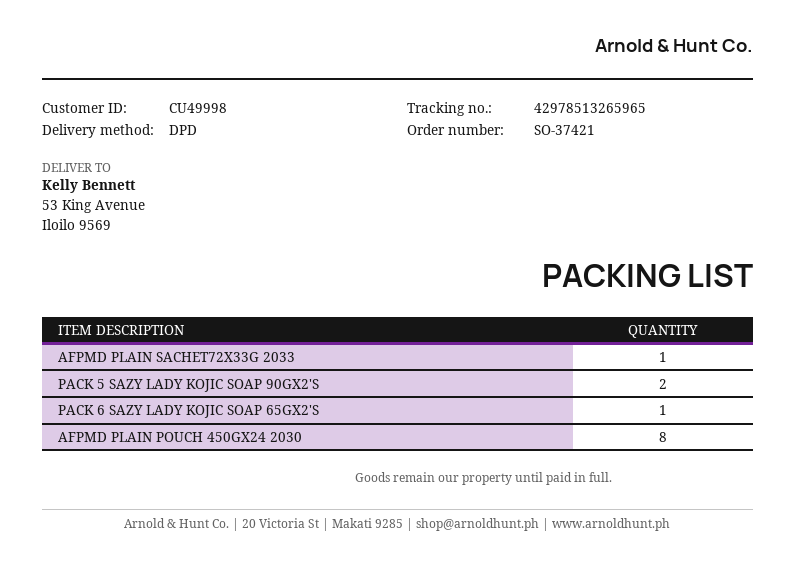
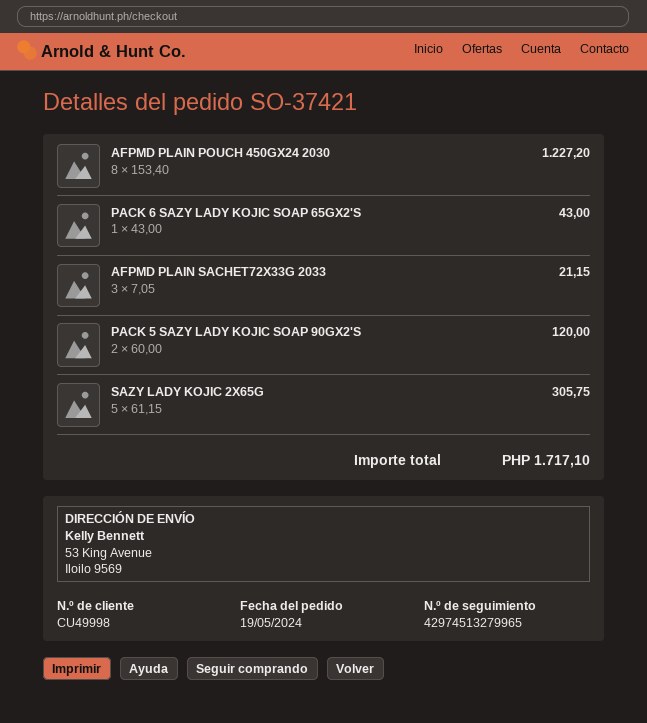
tracking number: 42978513265965 -> 42974513279965
AFPMD PLAIN SACHET72X33G 2033: 1 -> 3
SAZY LADY KOJIC 2X65G: none -> 5

